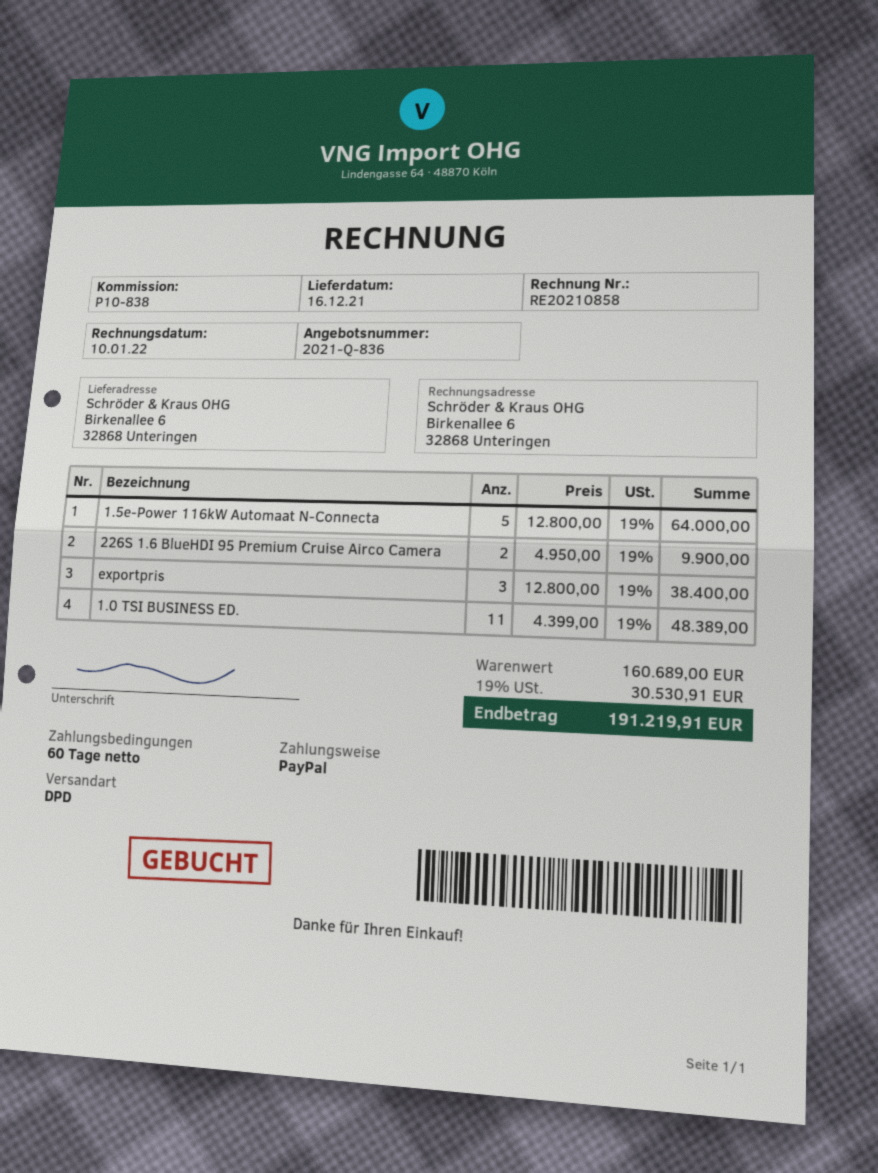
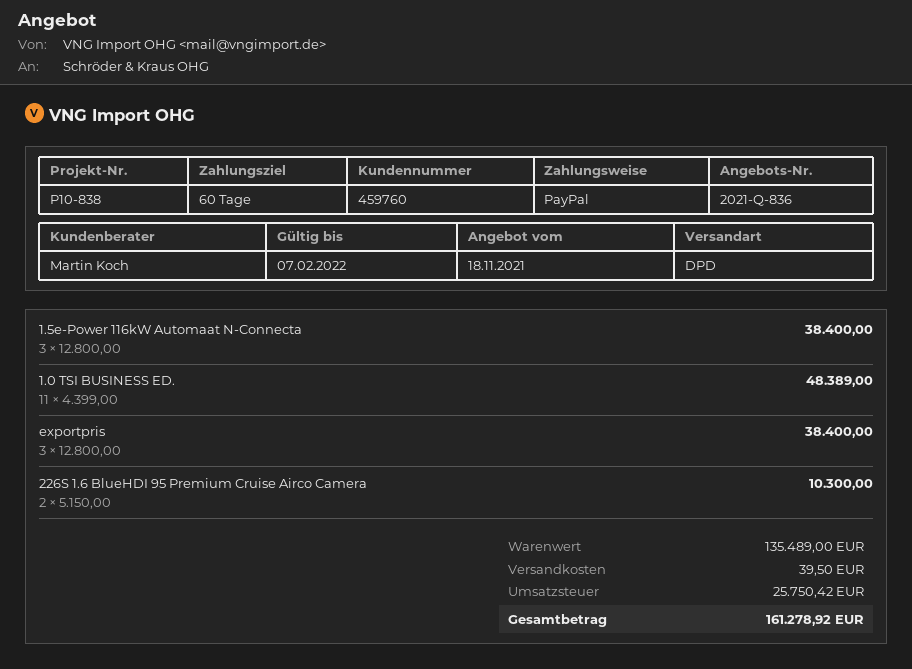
1.5e-Power 116kW Automaat N-Connecta: 5 x 12800.00 = 64000.00 -> 3 x 12800.00 = 38400.00
226S 1.6 BlueHDI 95 Premium Cruise Airco Camera: 2 x 4950.00 = 9900.00 -> 2 x 5150.00 = 10300.00
subtotal: 160689.00 -> 135489.00
shipping: none -> 39.50
tax: 30530.91 -> 25750.42
total: 191219.91 -> 161278.92

